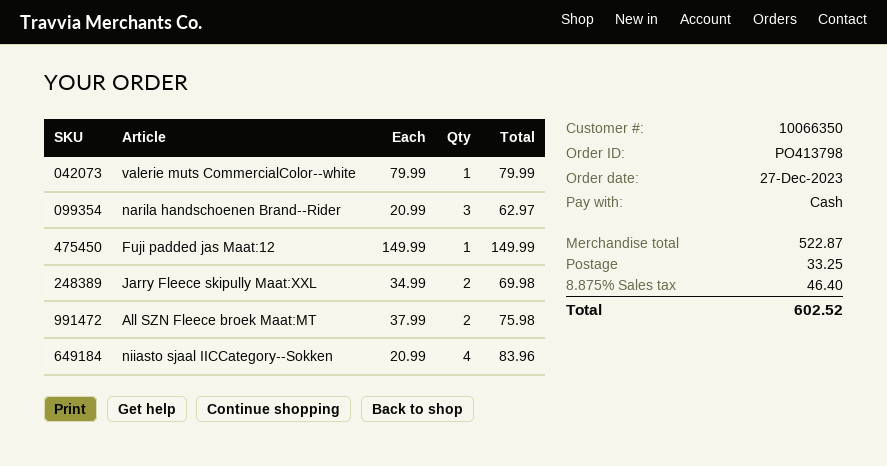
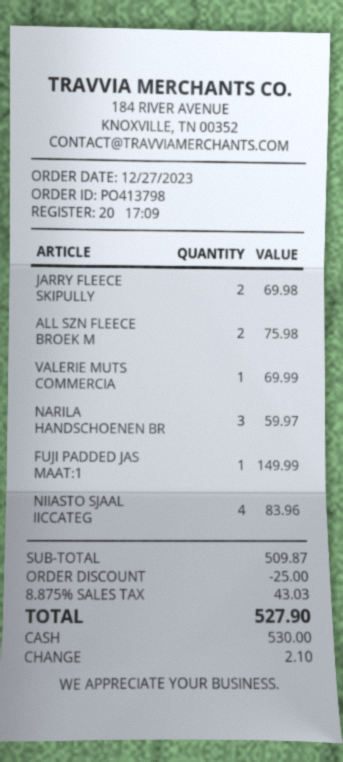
valerie muts CommercialColor--white: 1 for 79.99 -> 1 for 69.99
narila handschoenen Brand--Rider: 3 for 62.97 -> 3 for 59.97
subtotal: 522.87 -> 509.87
discount: none -> 25.00
shipping: 33.25 -> none
tax: 8.875% = 46.40 -> 8.875% = 43.03
total: 602.52 -> 527.90

